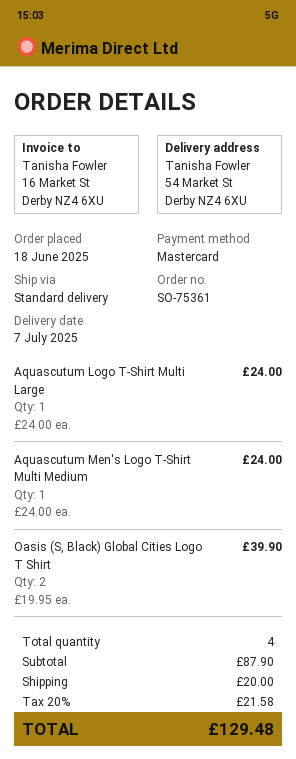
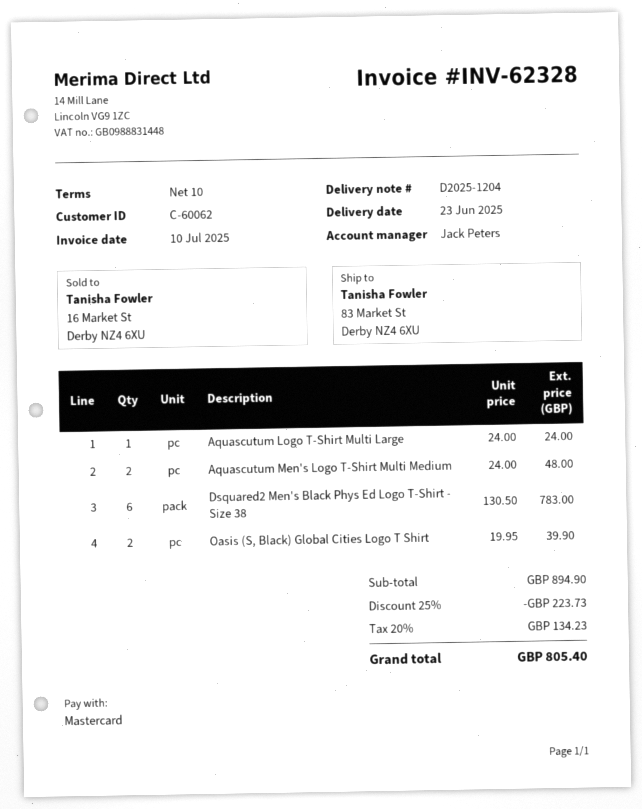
delivery date: 2025-07-07 -> 2025-06-23
ship to: 54 Market St, Derby NZ4 6XU -> 83 Market St, Derby NZ4 6XU
Aquascutum Men's Logo T-Shirt Multi Medium: 1 x 24.00 = 24.00 -> 2 x 24.00 = 48.00
Dsquared2 Men's Black Phys Ed Logo T-Shirt - Size 38: none -> 6 x 130.50 = 783.00
subtotal: 87.90 -> 894.90
discount: none -> 25% = 223.73
shipping: 20.00 -> none
tax: 20% = 21.58 -> 20% = 134.23
total: 129.48 -> 805.40

